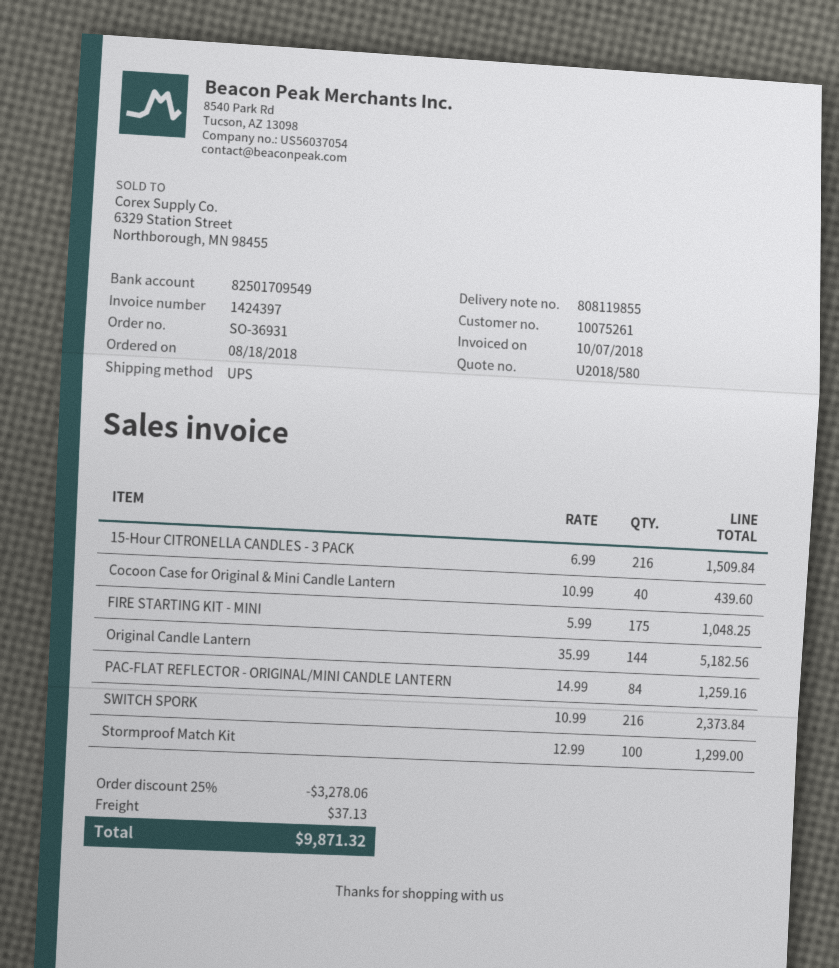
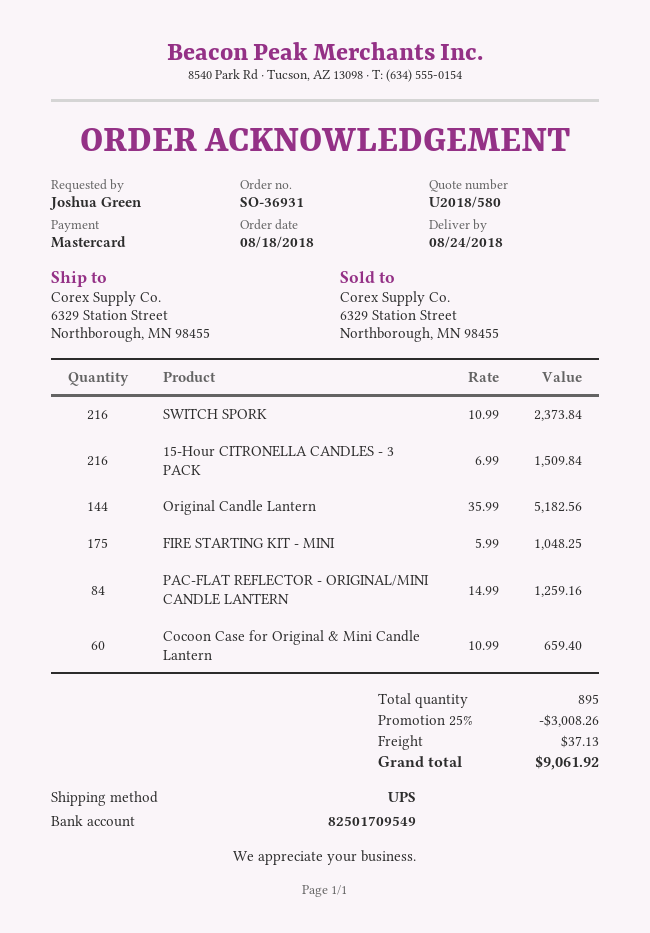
Cocoon Case for Original & Mini Candle Lantern: 40 x 10.99 = 439.60 -> 60 x 10.99 = 659.40
Stormproof Match Kit: 100 x 12.99 = 1299.00 -> none
discount: 25% = 3278.06 -> 25% = 3008.26
total: 9871.32 -> 9061.92

